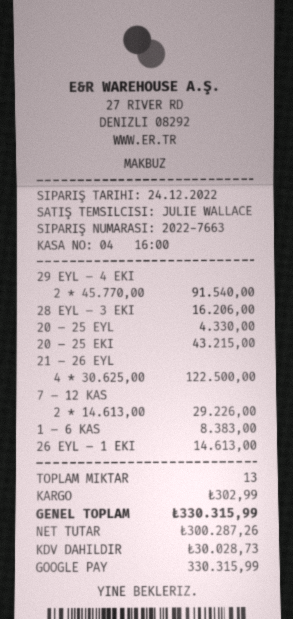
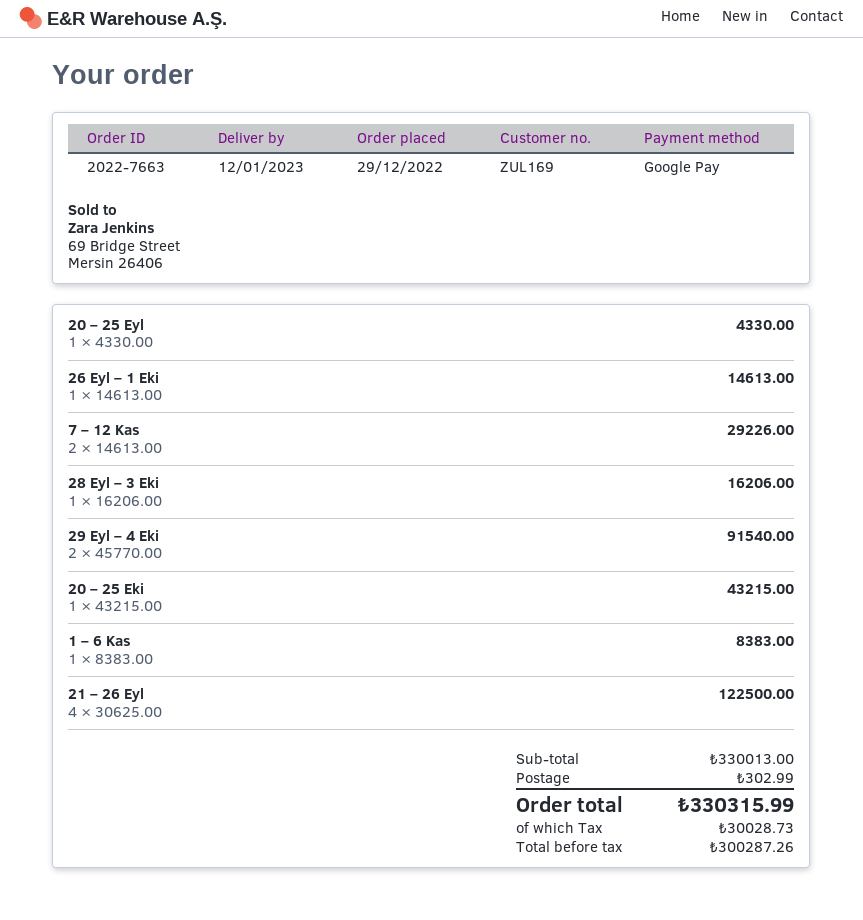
order date: 2022-12-24 -> 2022-12-29

